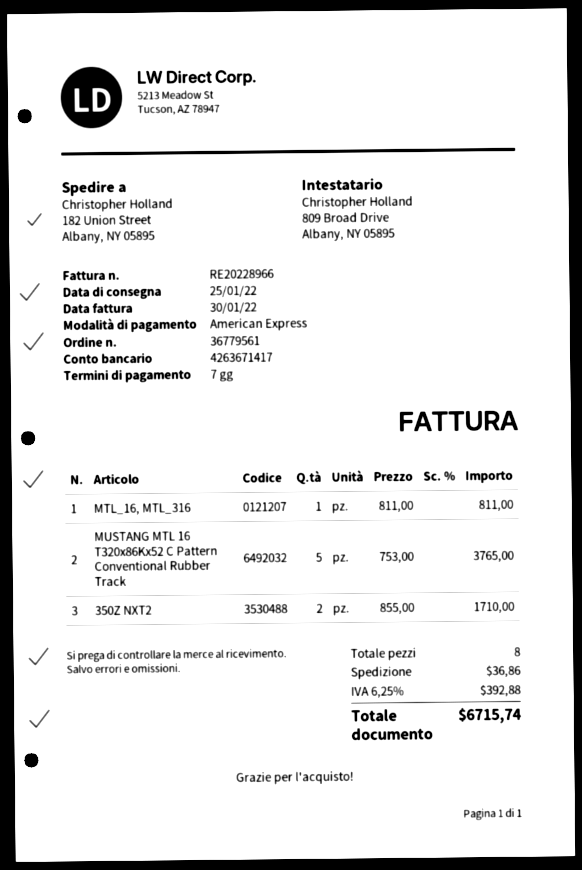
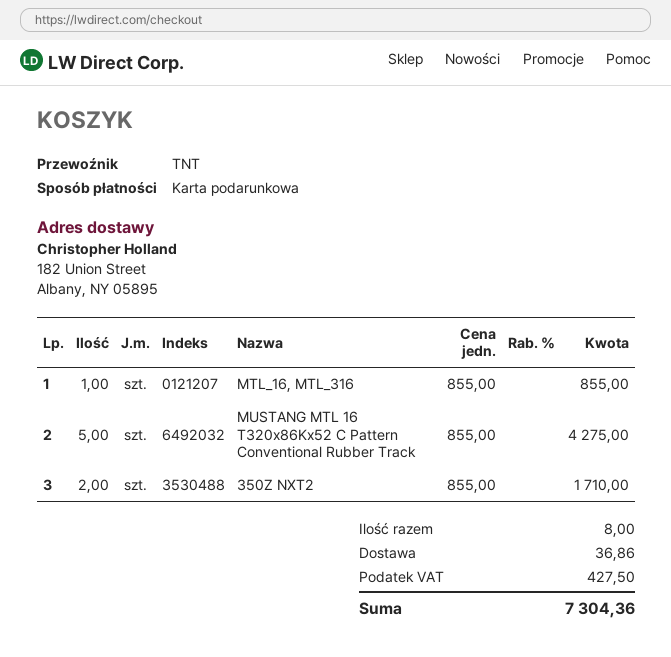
payment method: American Express -> gift card
MTL_16, MTL_316: 1 x 811.00 = 811.00 -> 1 x 855.00 = 855.00
MUSTANG MTL 16 T320x86Kx52 C Pattern Conventional Rubber Track: 5 x 753.00 = 3765.00 -> 5 x 855.00 = 4275.00
tax: 392.88 -> 427.50
total: 6715.74 -> 7304.36

